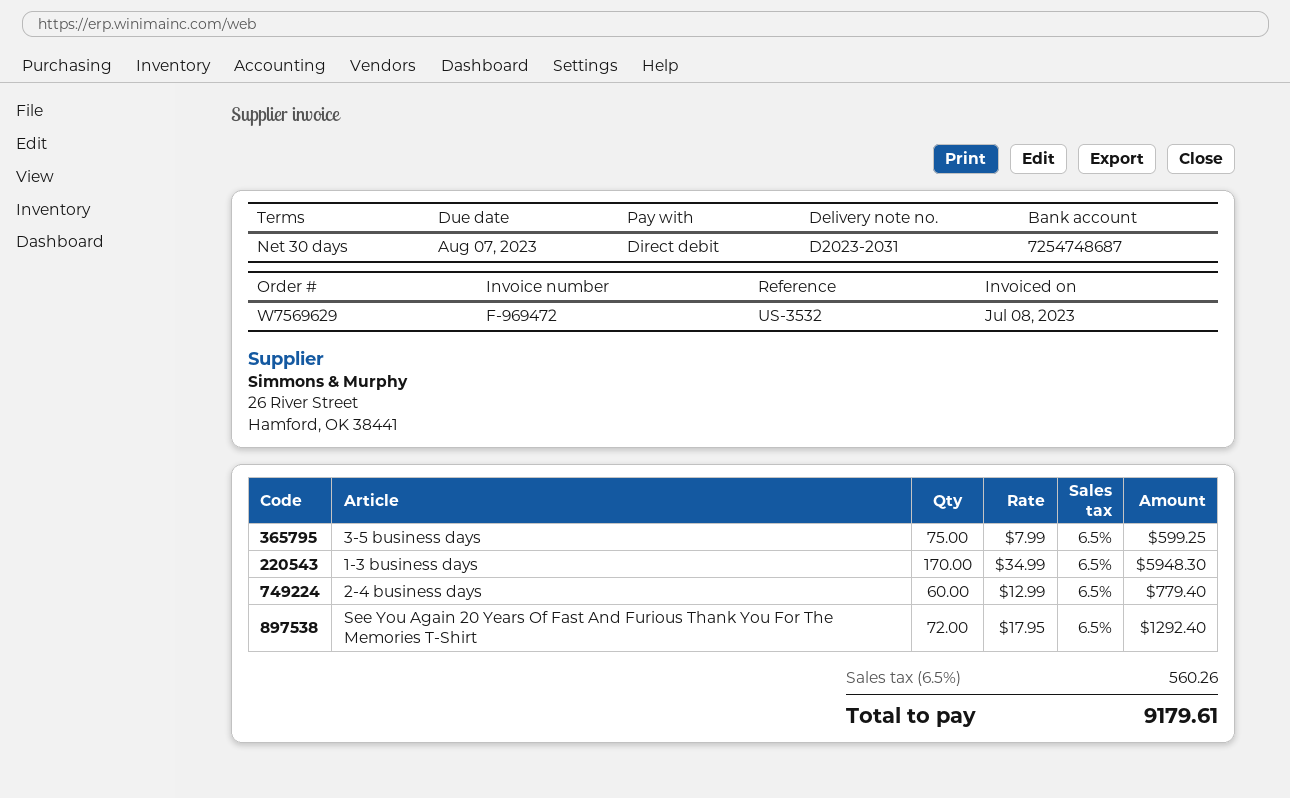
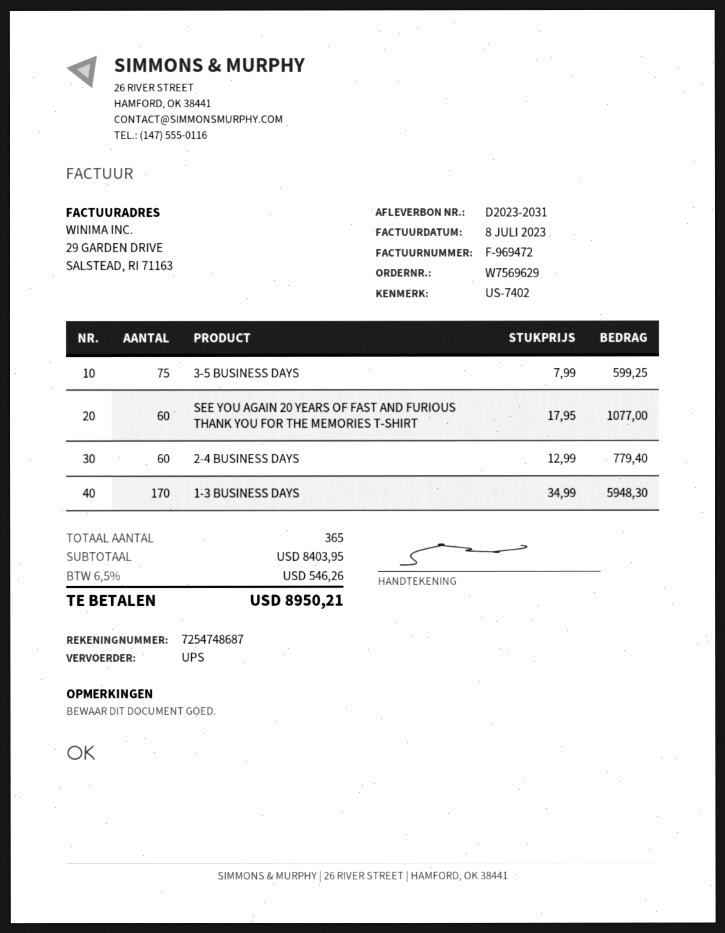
reference: US-3532 -> US-7402
See You Again 20 Years Of Fast And Furious Thank You For The Memories T-Shirt: 72 x 17.95 = 1292.40 -> 60 x 17.95 = 1077.00
tax: 6.5% = 560.26 -> 6.5% = 546.26
total: 9179.61 -> 8950.21

